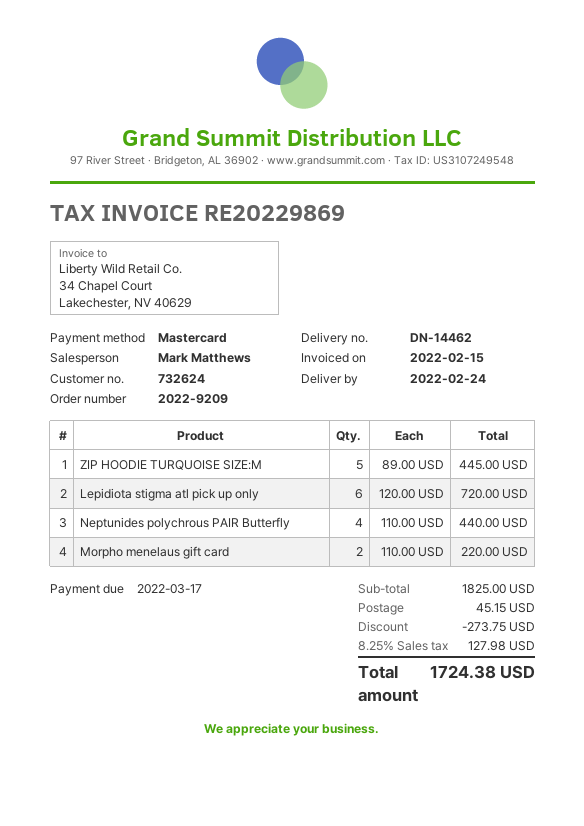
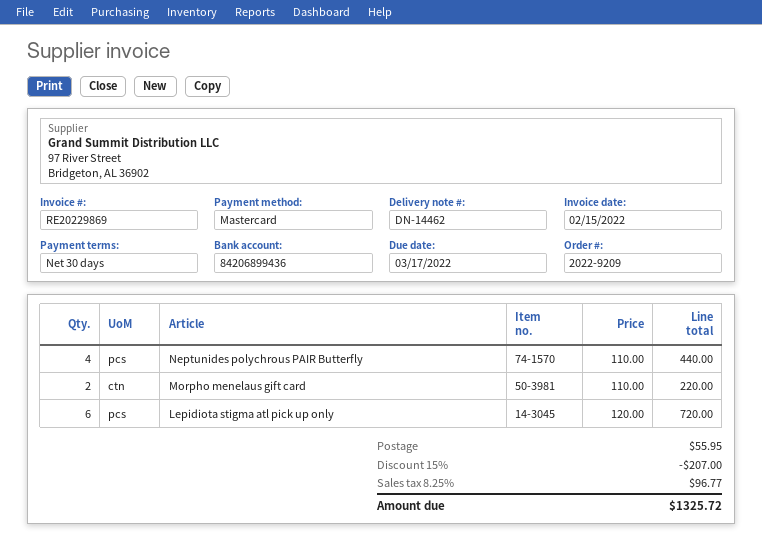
ZIP HOODIE TURQUOISE SIZE:M: 5 x 89.00 = 445.00 -> none
discount: 273.75 -> 207.00
shipping: 45.15 -> 55.95
tax: 8.25% = 127.98 -> 8.25% = 96.77
total: 1724.38 -> 1325.72

